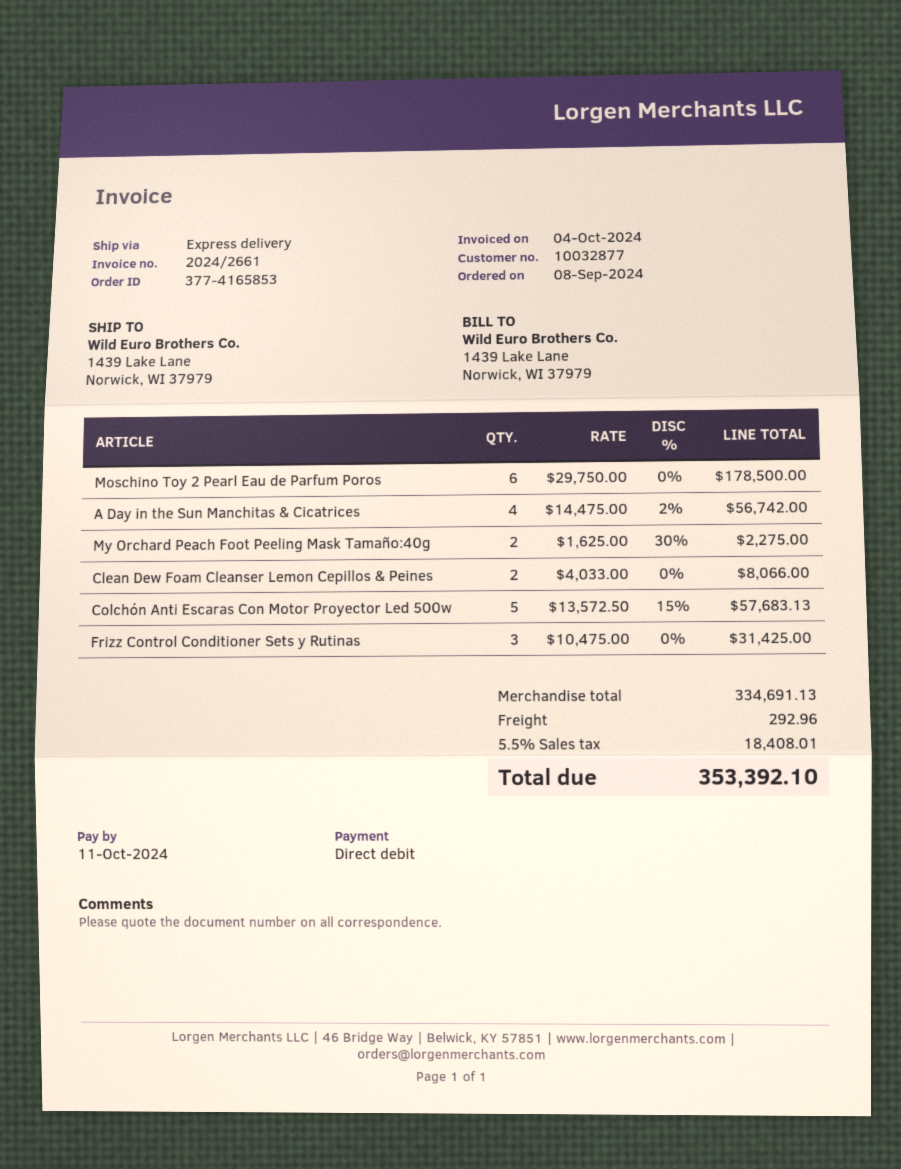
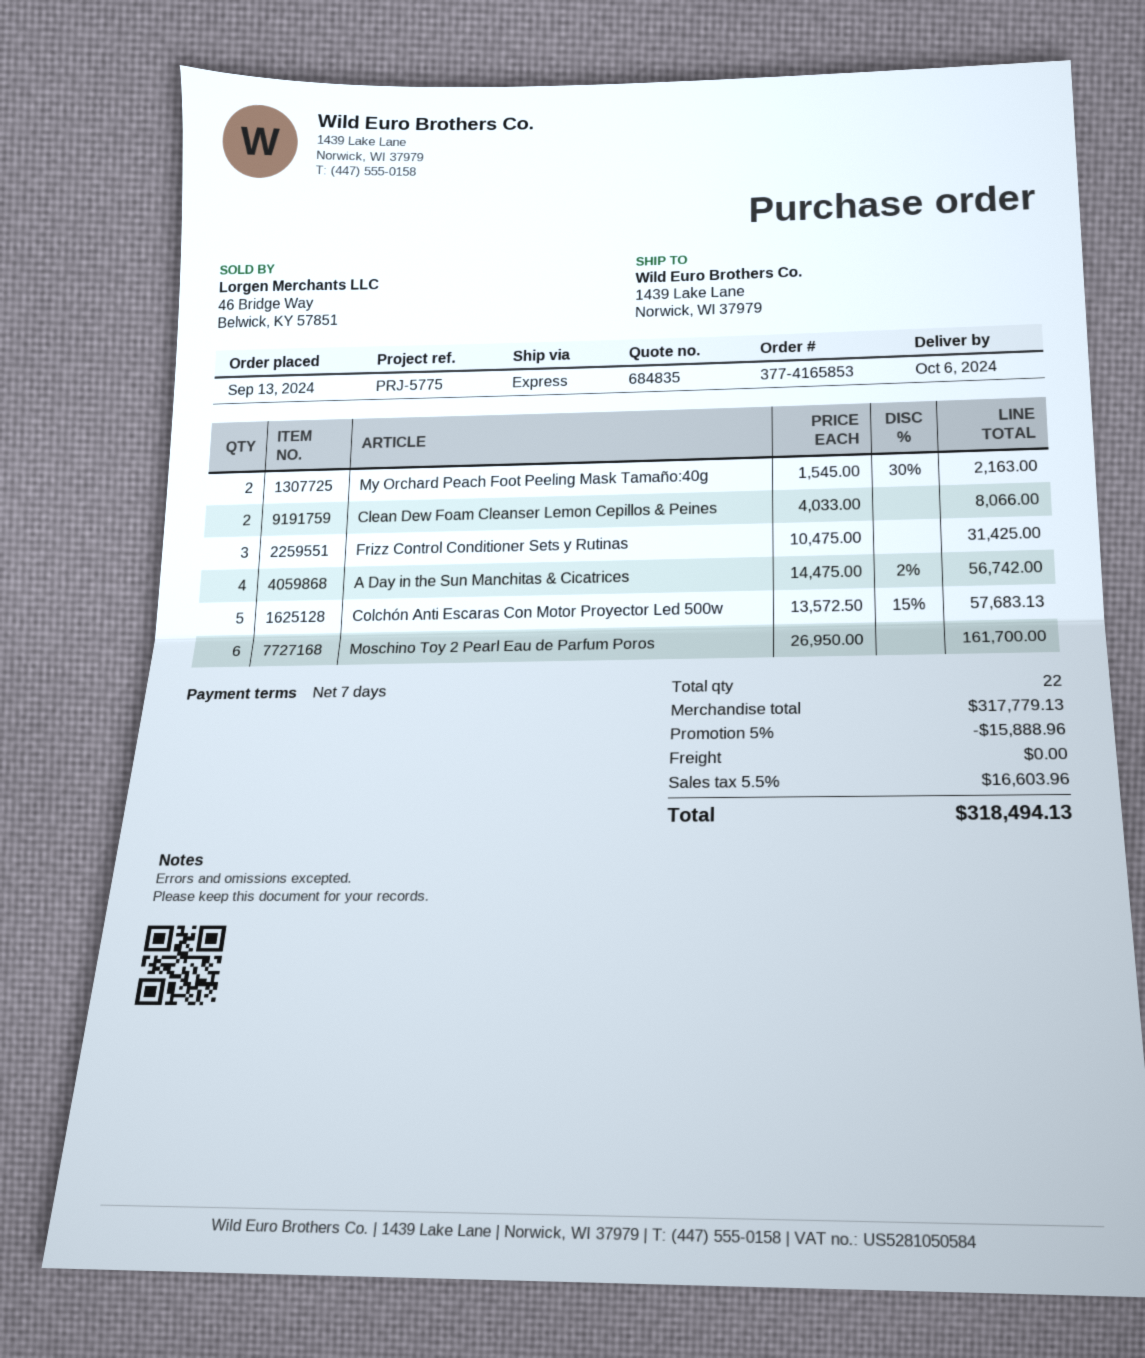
order date: 2024-09-08 -> 2024-09-13
Moschino Toy 2 Pearl Eau de Parfum Poros: 6 x 29750.00 = 178500.00 -> 6 x 26950.00 = 161700.00
My Orchard Peach Foot Peeling Mask Tamaño:40g: 2 x 1625.00 - 30% = 2275.00 -> 2 x 1545.00 - 30% = 2163.00
subtotal: 334691.13 -> 317779.13
discount: none -> 5% = 15888.96
shipping: 292.96 -> 0.00
tax: 5.5% = 18408.01 -> 5.5% = 16603.96
total: 353392.10 -> 318494.13

